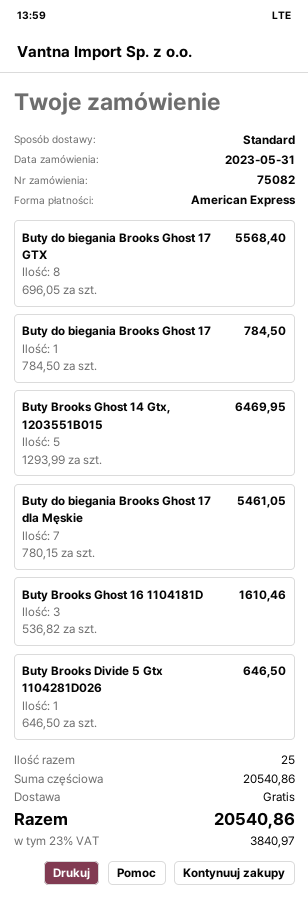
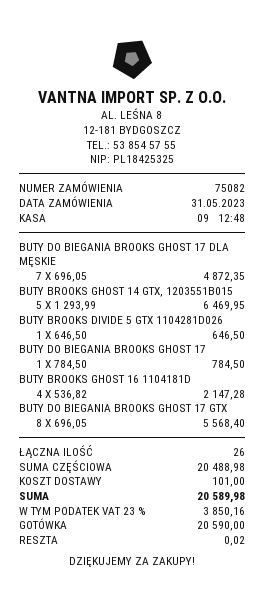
payment method: American Express -> cash
Buty do biegania Brooks Ghost 17 dla Męskie: 7 x 780.15 = 5461.05 -> 7 x 696.05 = 4872.35
Buty Brooks Ghost 16 1104181D: 3 x 536.82 = 1610.46 -> 4 x 536.82 = 2147.28
total quantity: 25 -> 26
subtotal: 20540.86 -> 20488.98
shipping: 0.00 -> 101.00
tax: 23% = 3840.97 -> 23% = 3850.16
total: 20540.86 -> 20589.98

